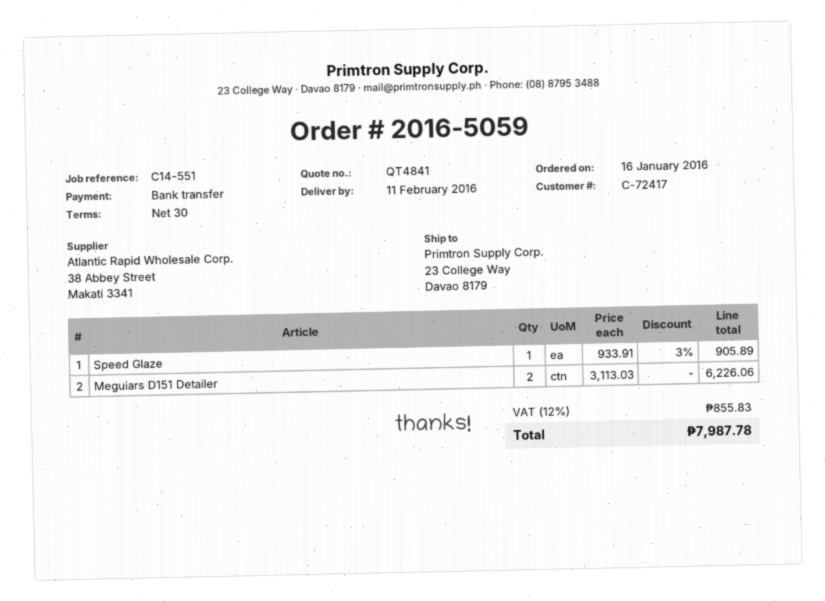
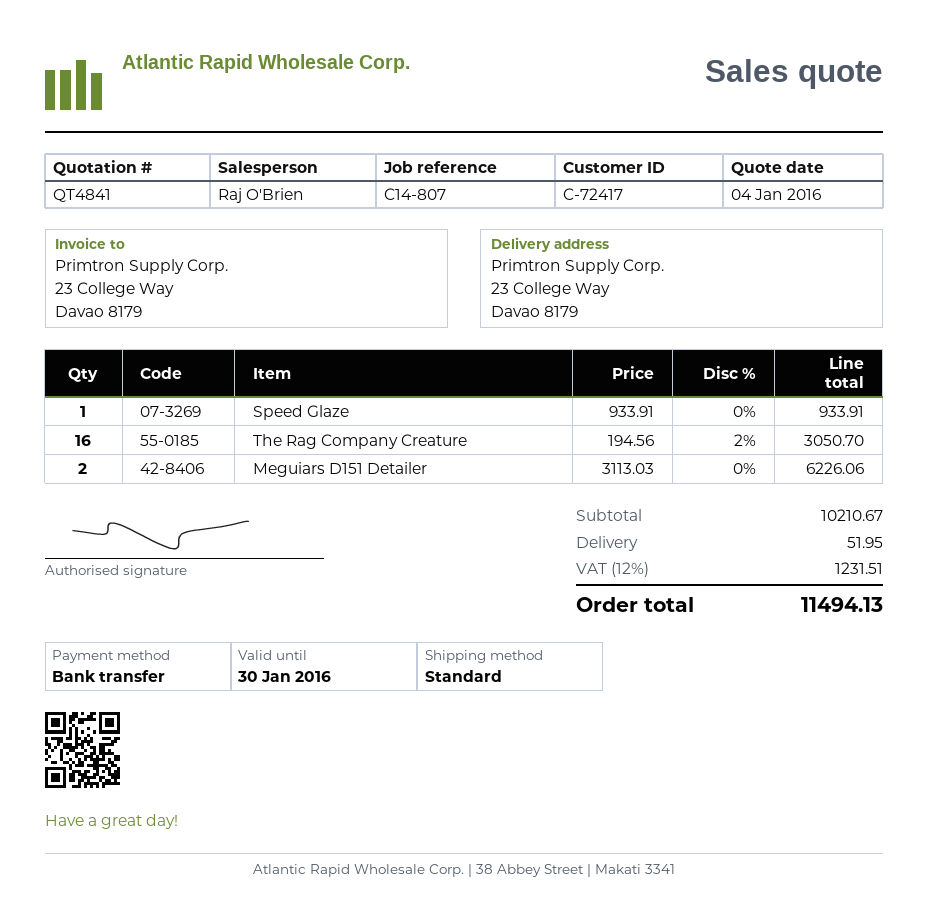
reference: C14-551 -> C14-807
Speed Glaze: 1 x 933.91 - 3% = 905.89 -> 1 x 933.91 = 933.91
The Rag Company Creature: none -> 16 x 194.56 - 2% = 3050.70
shipping: none -> 51.95
tax: 12% = 855.83 -> 12% = 1231.51
total: 7987.78 -> 11494.13

